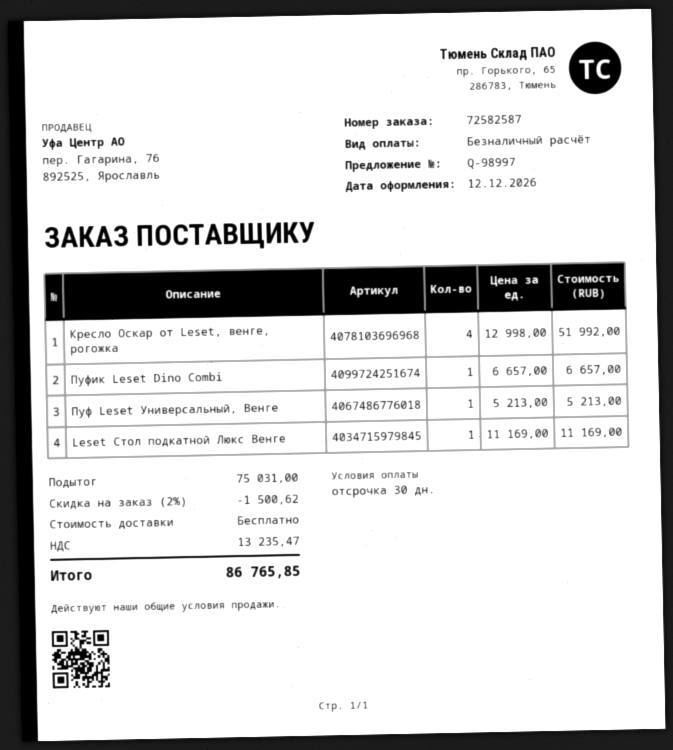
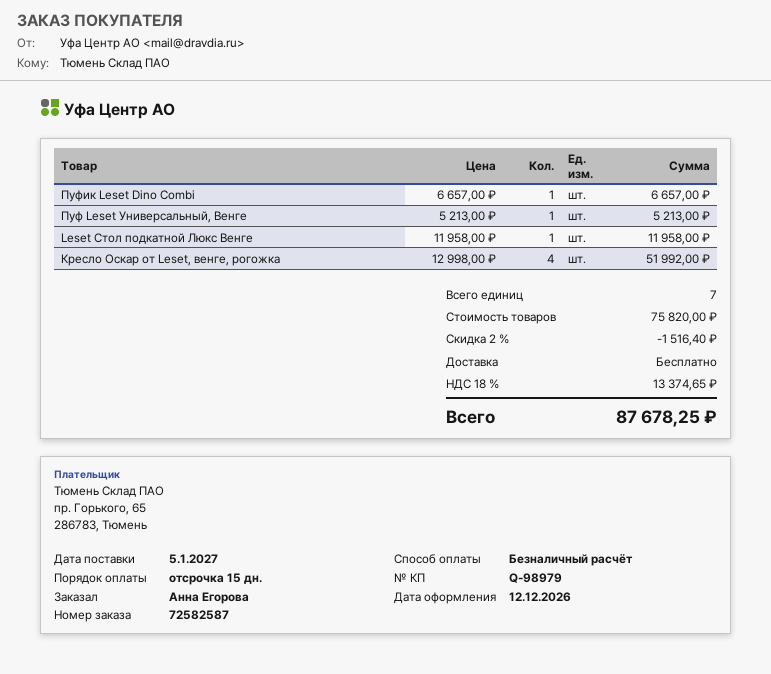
quote number: Q-98997 -> Q-98979
payment terms: 30 days -> 15 days
Leset Стол подкатной Люкс Венге: 1 x 11169.00 = 11169.00 -> 1 x 11958.00 = 11958.00
subtotal: 75031.00 -> 75820.00
discount: 2% = 1500.62 -> 2% = 1516.40
tax: 13235.47 -> 13374.65
total: 86765.85 -> 87678.25

